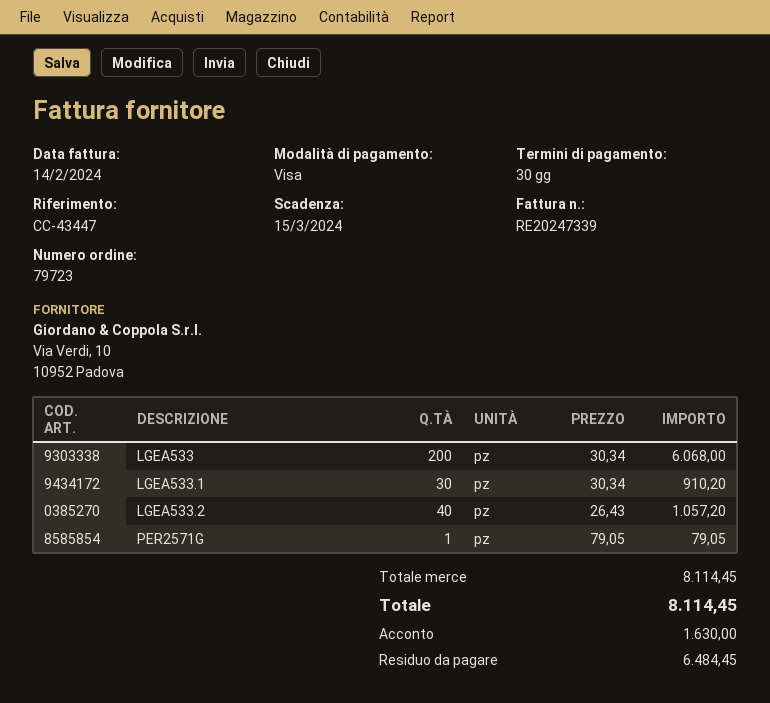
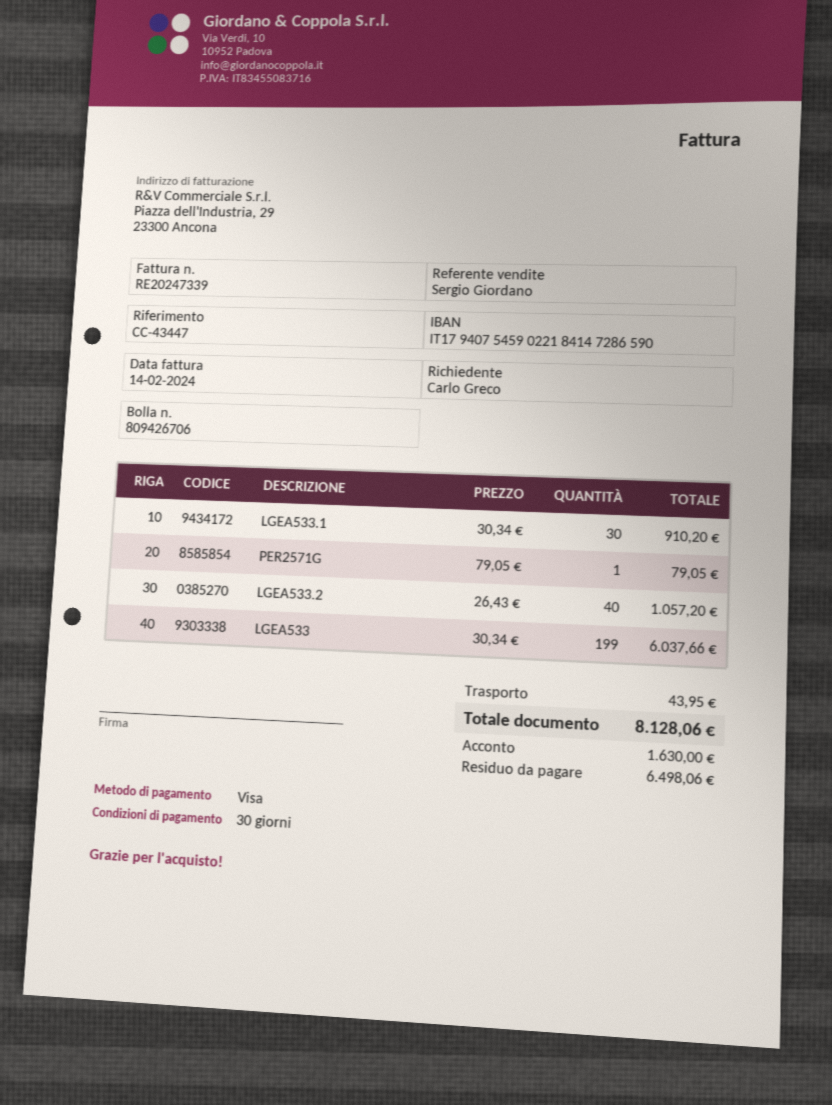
LGEA533: 200 x 30.34 = 6068.00 -> 199 x 30.34 = 6037.66
shipping: none -> 43.95
total: 8114.45 -> 8128.06
balance: 6484.45 -> 6498.06

